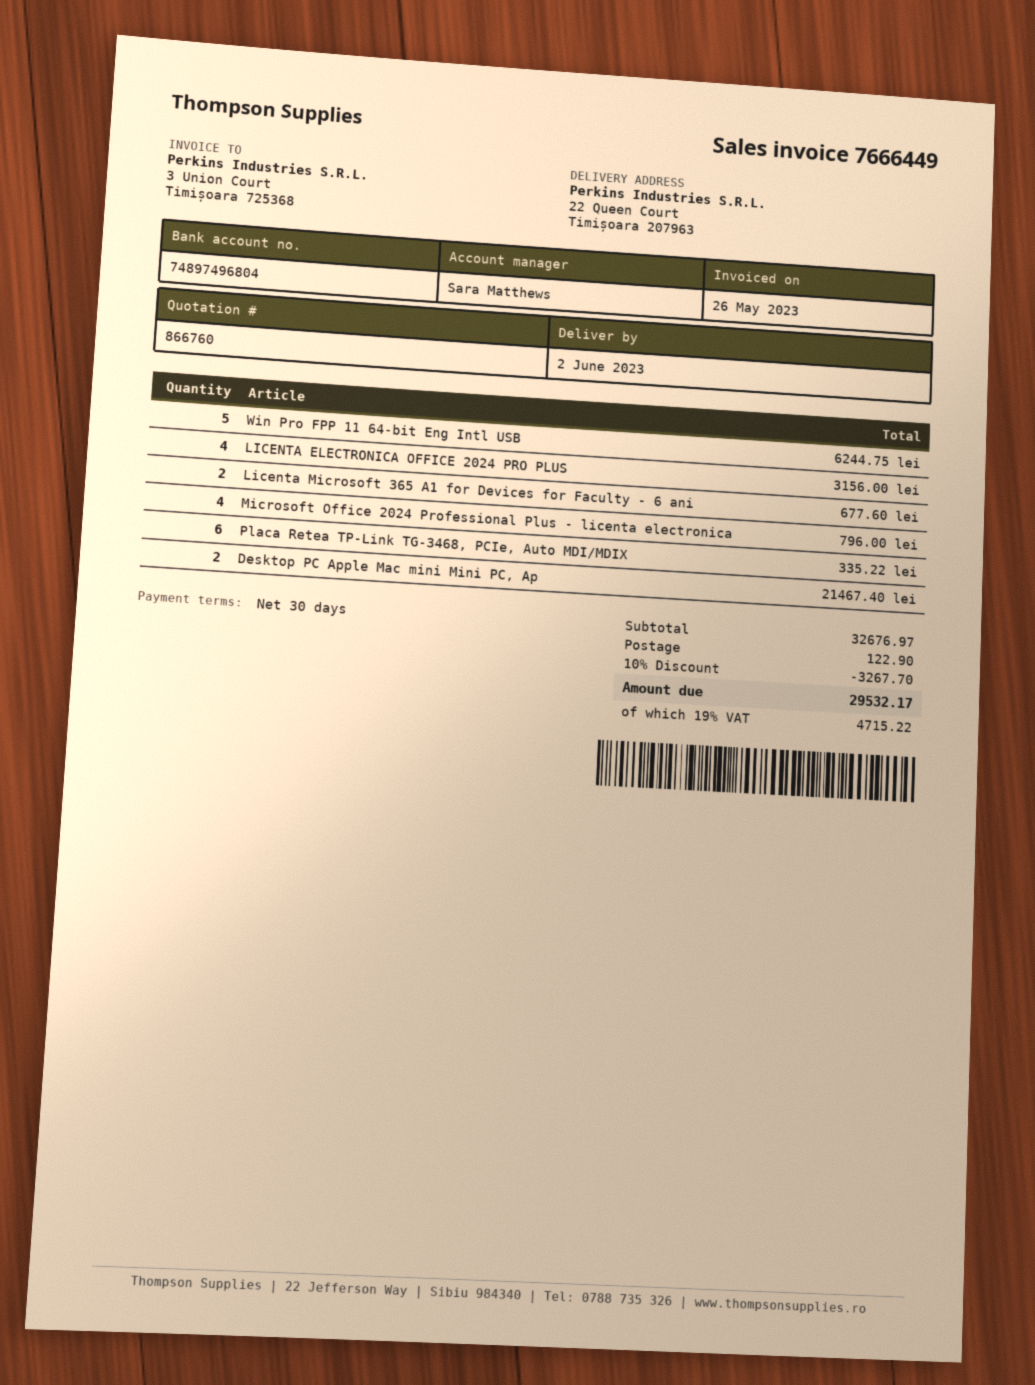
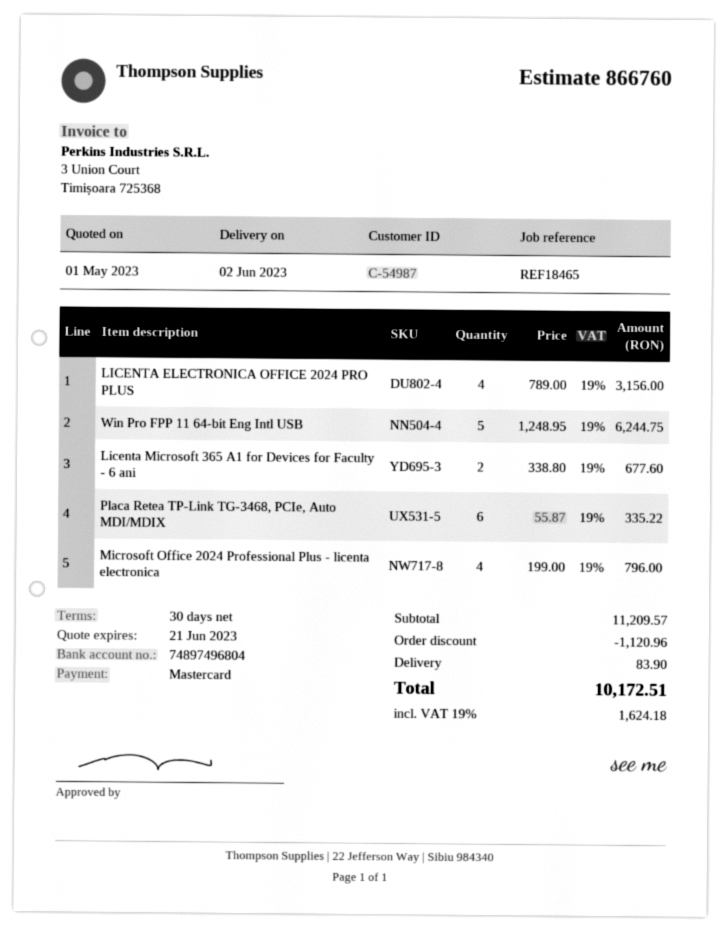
Desktop PC Apple Mac mini Mini PC, Ap: 2 for 21467.40 -> none
subtotal: 32676.97 -> 11209.57
discount: 3267.70 -> 1120.96
shipping: 122.90 -> 83.90
tax: 19% = 4715.22 -> 19% = 1624.18
total: 29532.17 -> 10172.51

